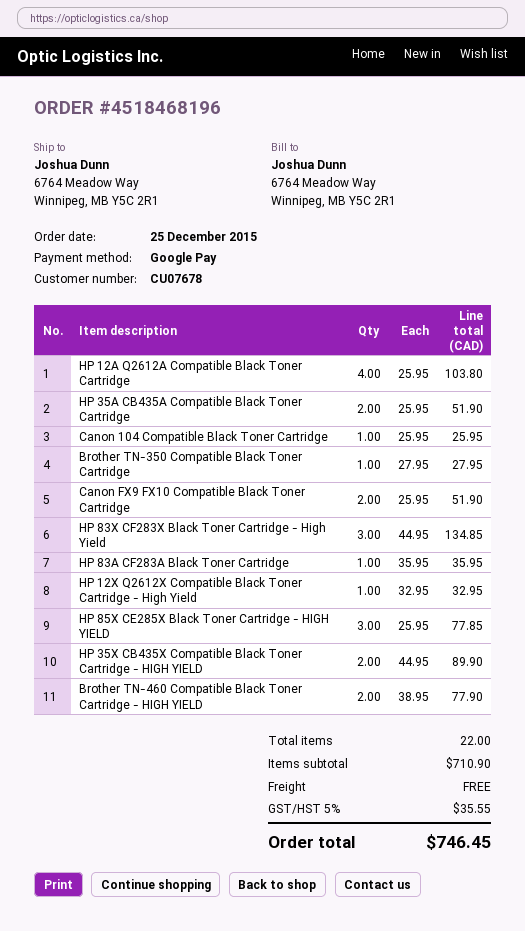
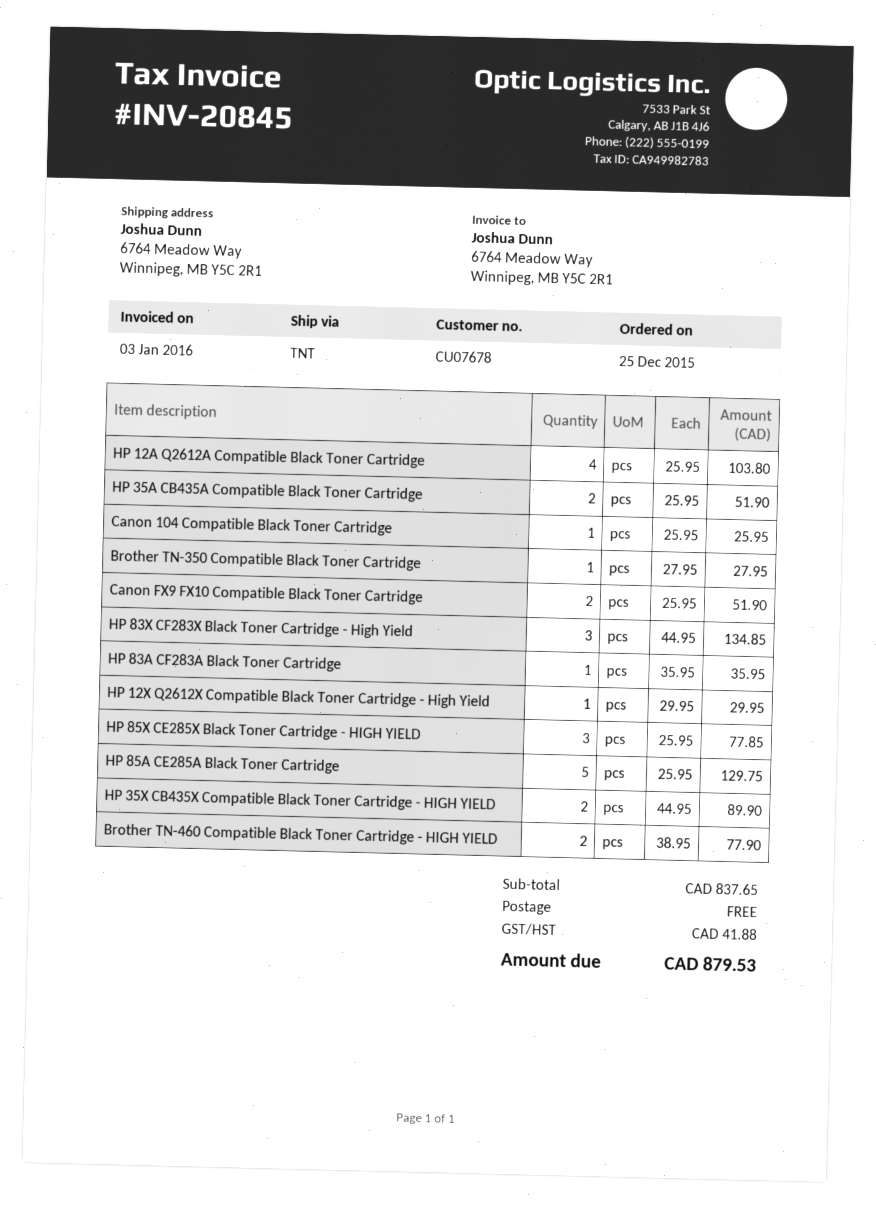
HP 12X Q2612X Compatible Black Toner Cartridge - High Yield: 1 x 32.95 = 32.95 -> 1 x 29.95 = 29.95
HP 85A CE285A Black Toner Cartridge: none -> 5 x 25.95 = 129.75
subtotal: 710.90 -> 837.65
tax: 35.55 -> 41.88
total: 746.45 -> 879.53

